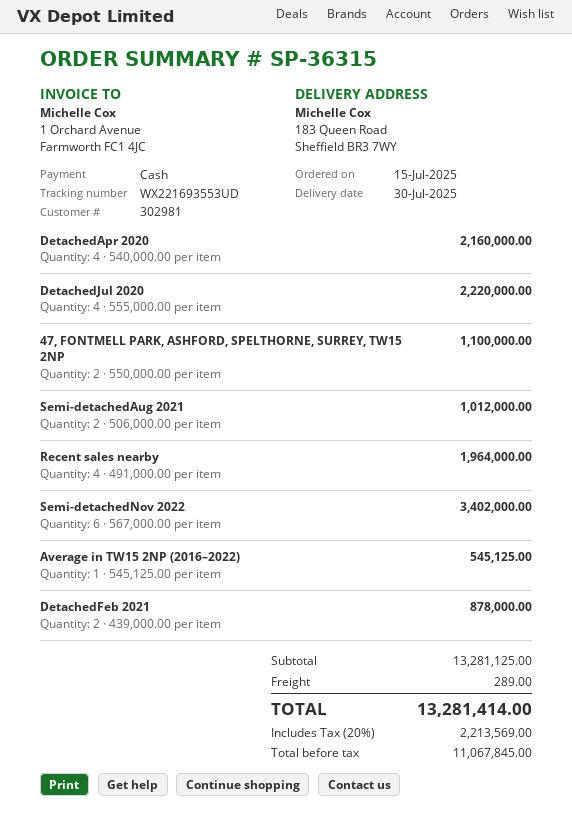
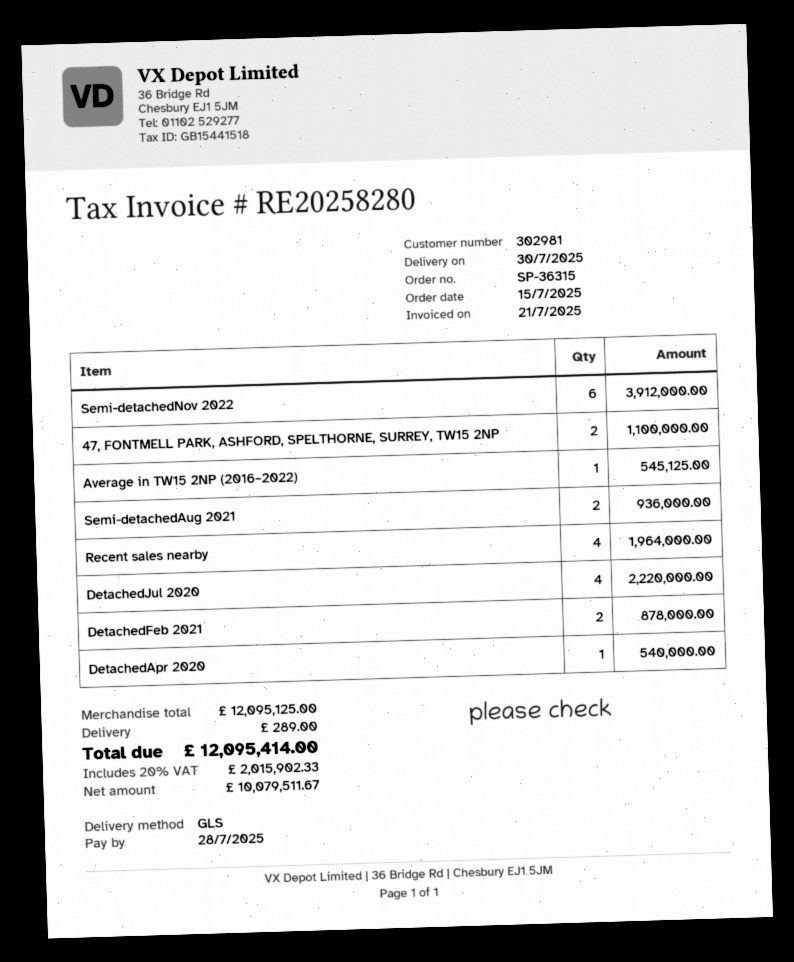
DetachedApr 2020: 4 for 2160000.00 -> 1 for 540000.00
Semi-detachedAug 2021: 2 for 1012000.00 -> 2 for 936000.00
Semi-detachedNov 2022: 6 for 3402000.00 -> 6 for 3912000.00
subtotal: 13281125.00 -> 12095125.00
net: 11067845.00 -> 10079511.67
tax: 20% = 2213569.00 -> 20% = 2015902.33
total: 13281414.00 -> 12095414.00

